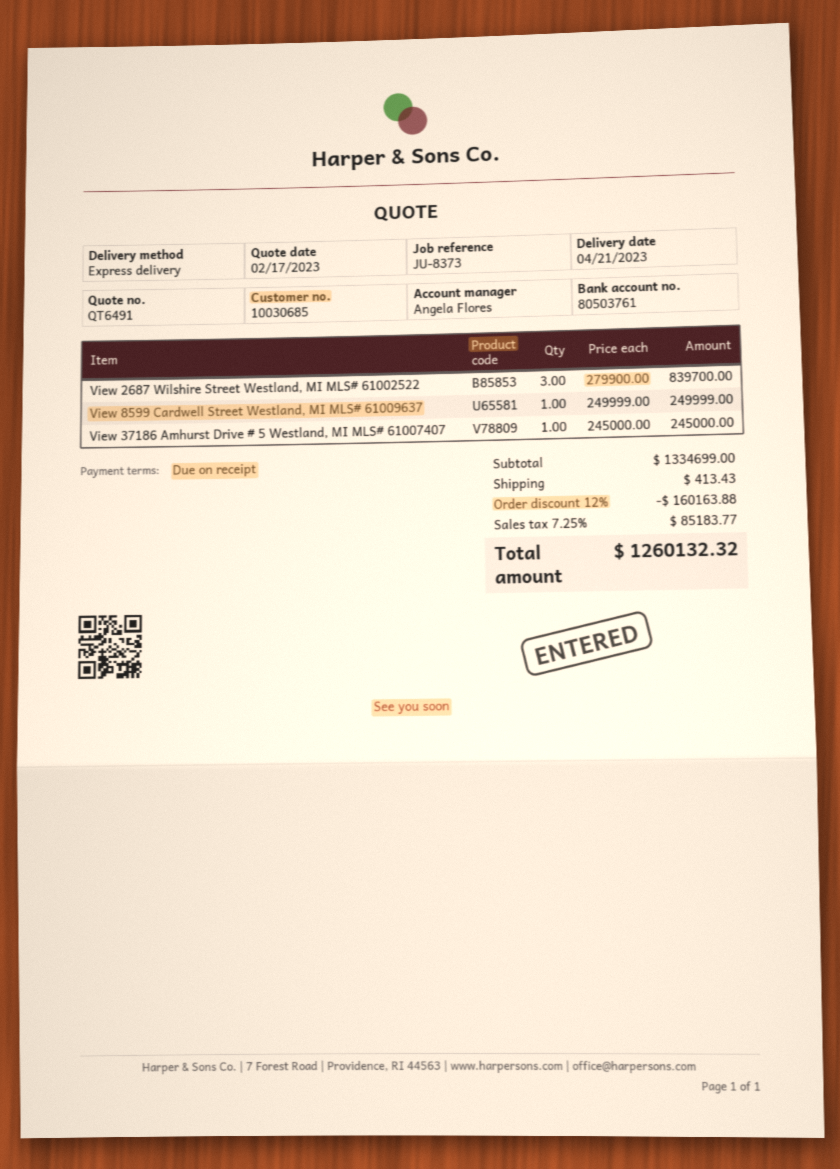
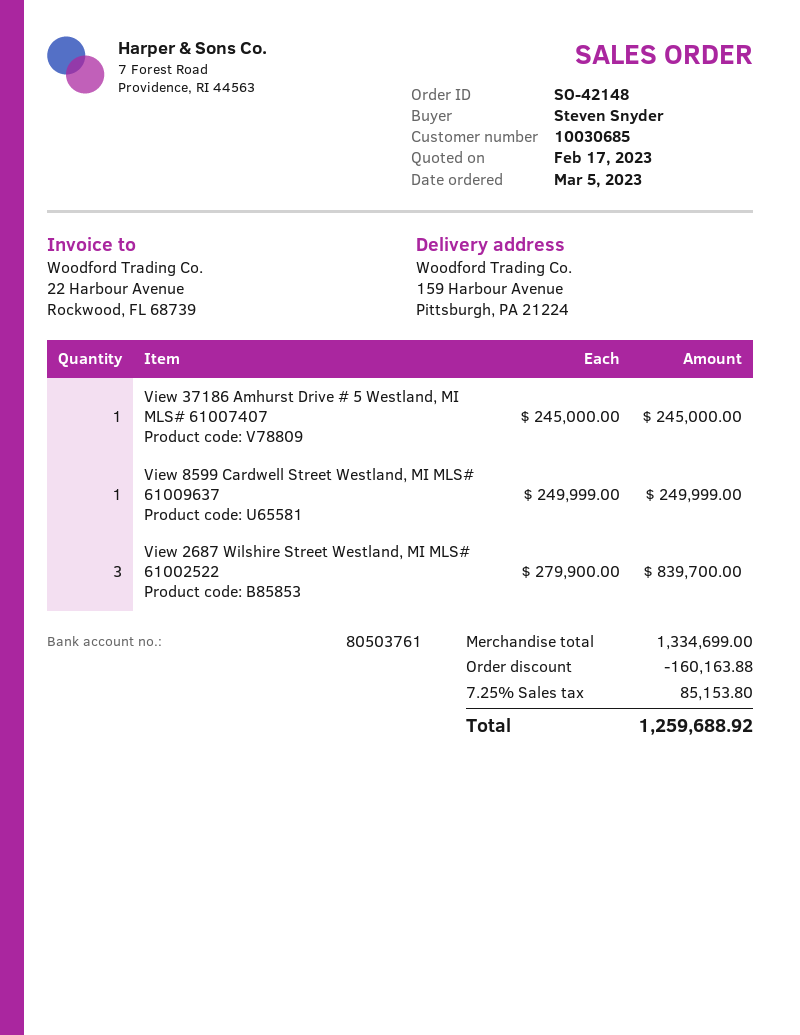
shipping: 413.43 -> none
tax: 7.25% = 85183.77 -> 7.25% = 85153.80
total: 1260132.32 -> 1259688.92

